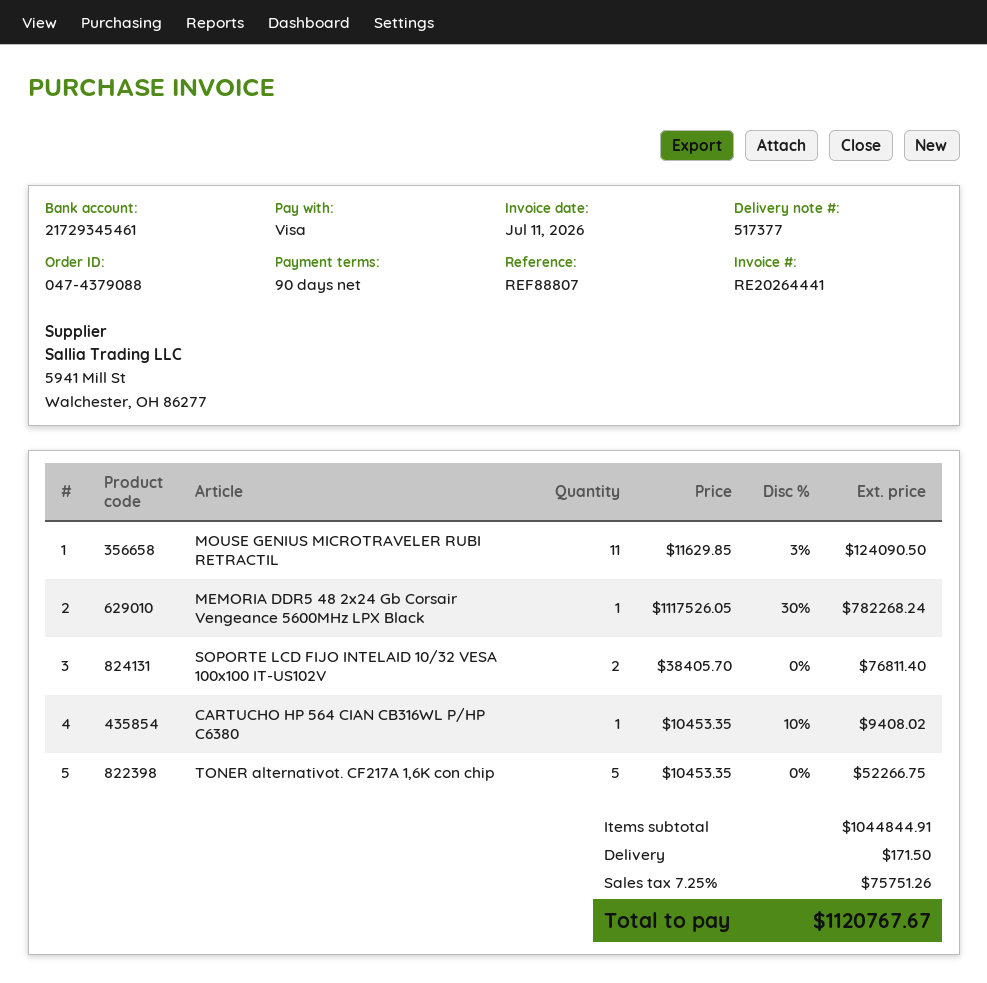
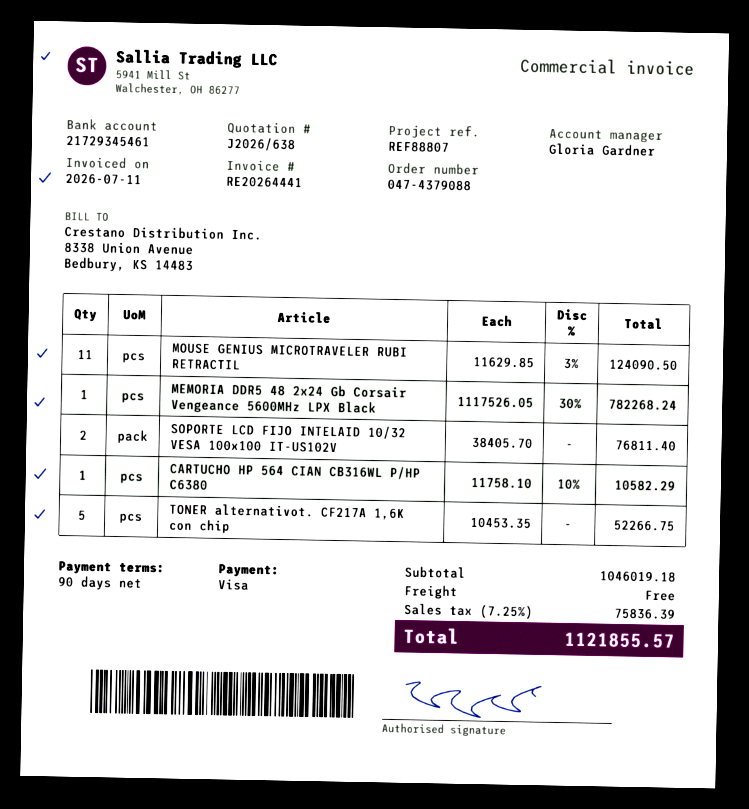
CARTUCHO HP 564 CIAN CB316WL P/HP C6380: 1 x 10453.35 - 10% = 9408.02 -> 1 x 11758.10 - 10% = 10582.29
subtotal: 1044844.91 -> 1046019.18
shipping: 171.50 -> 0.00
tax: 7.25% = 75751.26 -> 7.25% = 75836.39
total: 1120767.67 -> 1121855.57

